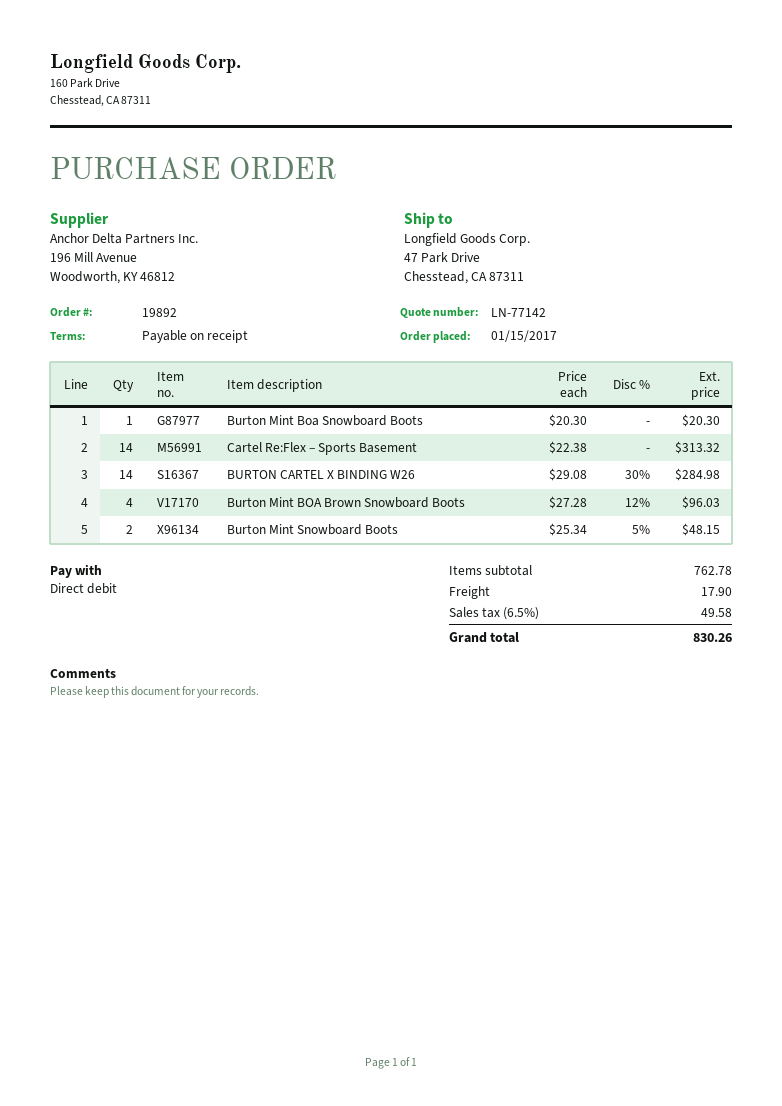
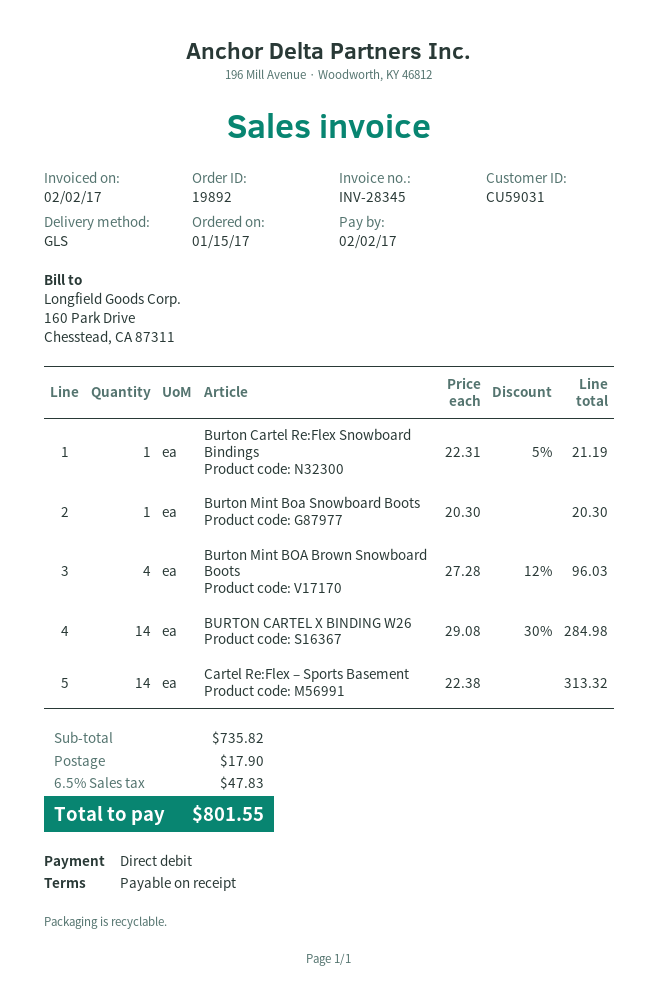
Burton Mint Snowboard Boots: 2 x 25.34 - 5% = 48.15 -> none
Burton Cartel Re:Flex Snowboard Bindings: none -> 1 x 22.31 - 5% = 21.19
subtotal: 762.78 -> 735.82
tax: 6.5% = 49.58 -> 6.5% = 47.83
total: 830.26 -> 801.55

